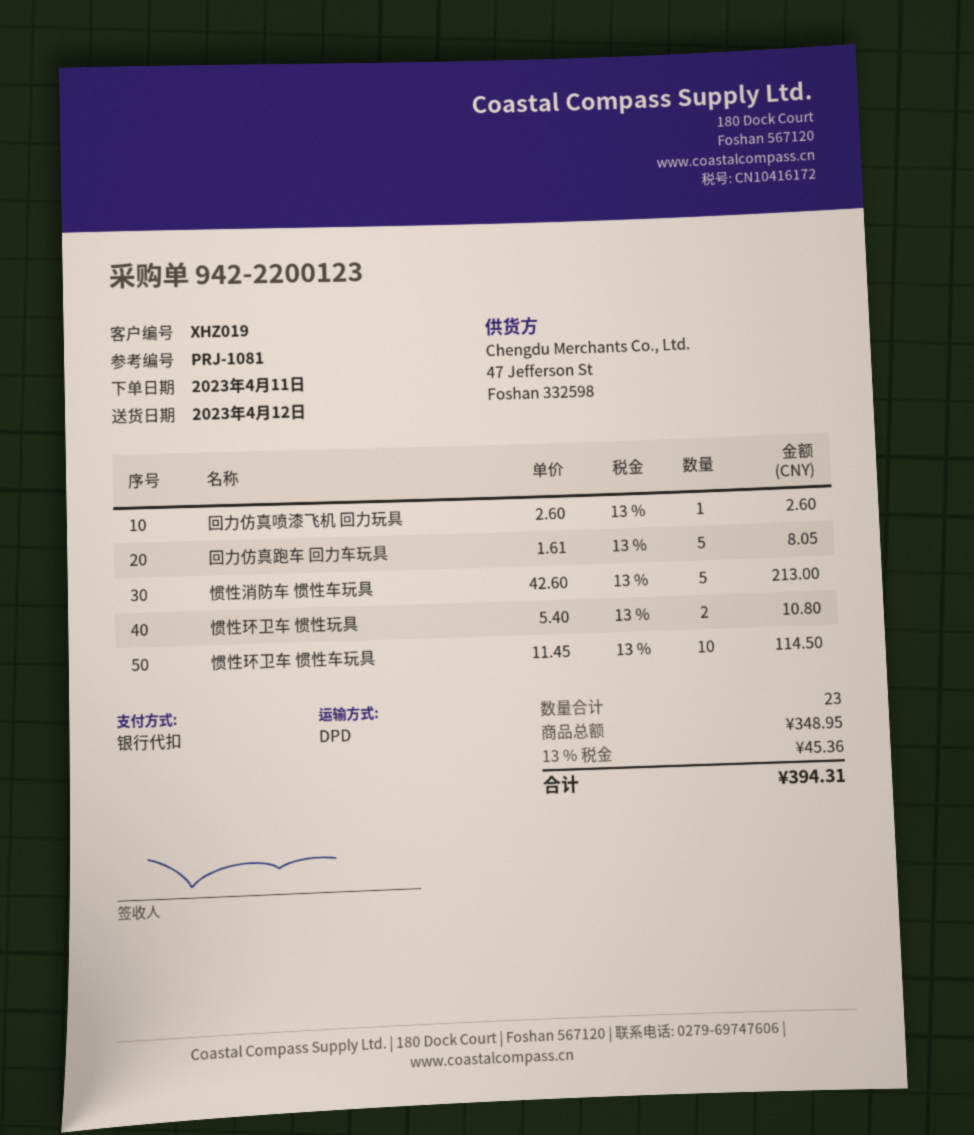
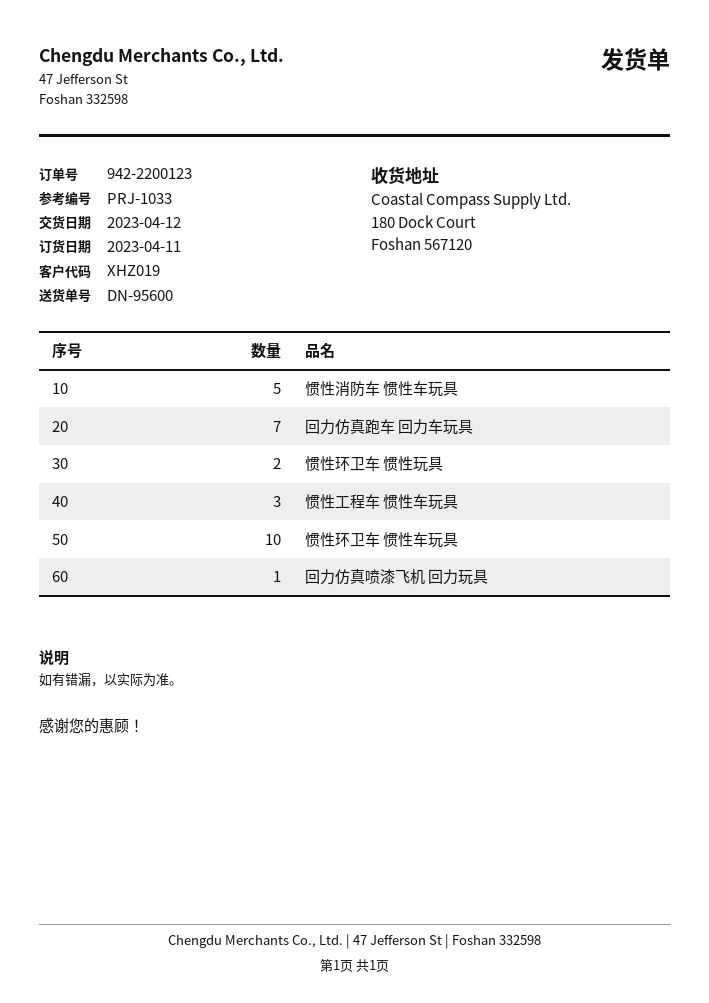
reference: PRJ-1081 -> PRJ-1033
回力仿真跑车 回力车玩具: 5 -> 7
惯性工程车 惯性车玩具: none -> 3

